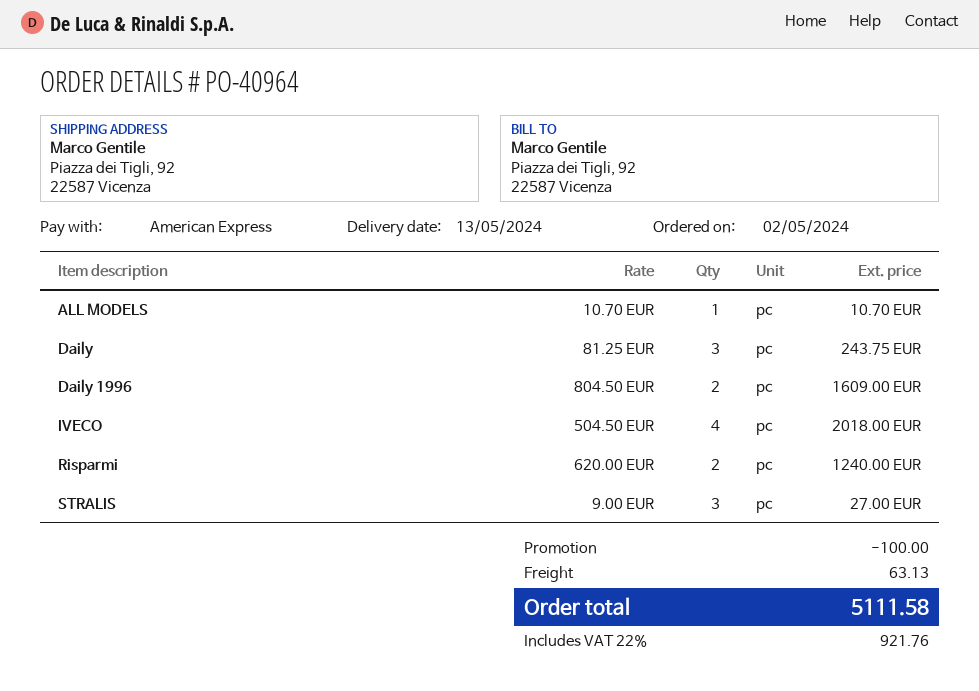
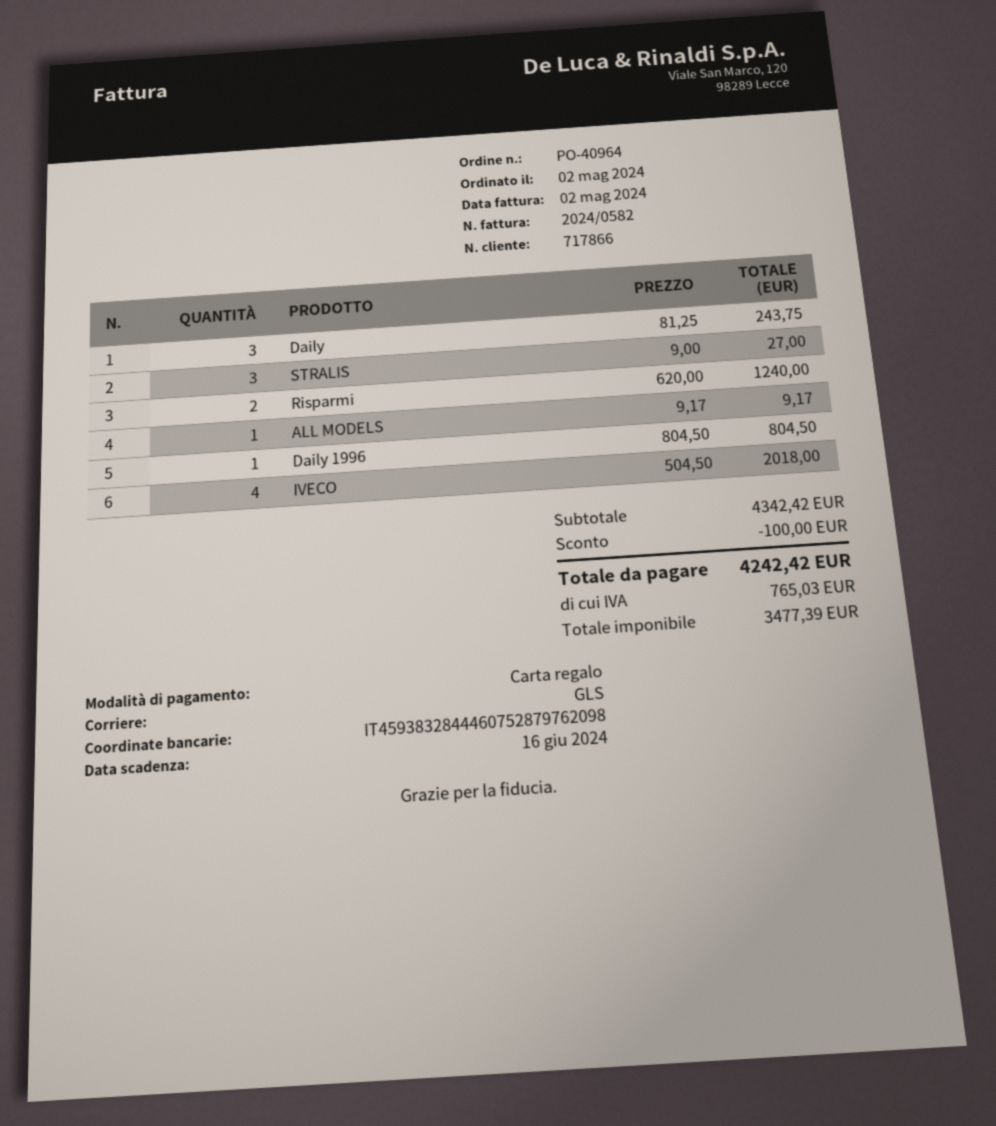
payment method: American Express -> gift card
ALL MODELS: 1 x 10.70 = 10.70 -> 1 x 9.17 = 9.17
Daily 1996: 2 x 804.50 = 1609.00 -> 1 x 804.50 = 804.50
shipping: 63.13 -> none
tax: 921.76 -> 765.03
total: 5111.58 -> 4242.42

